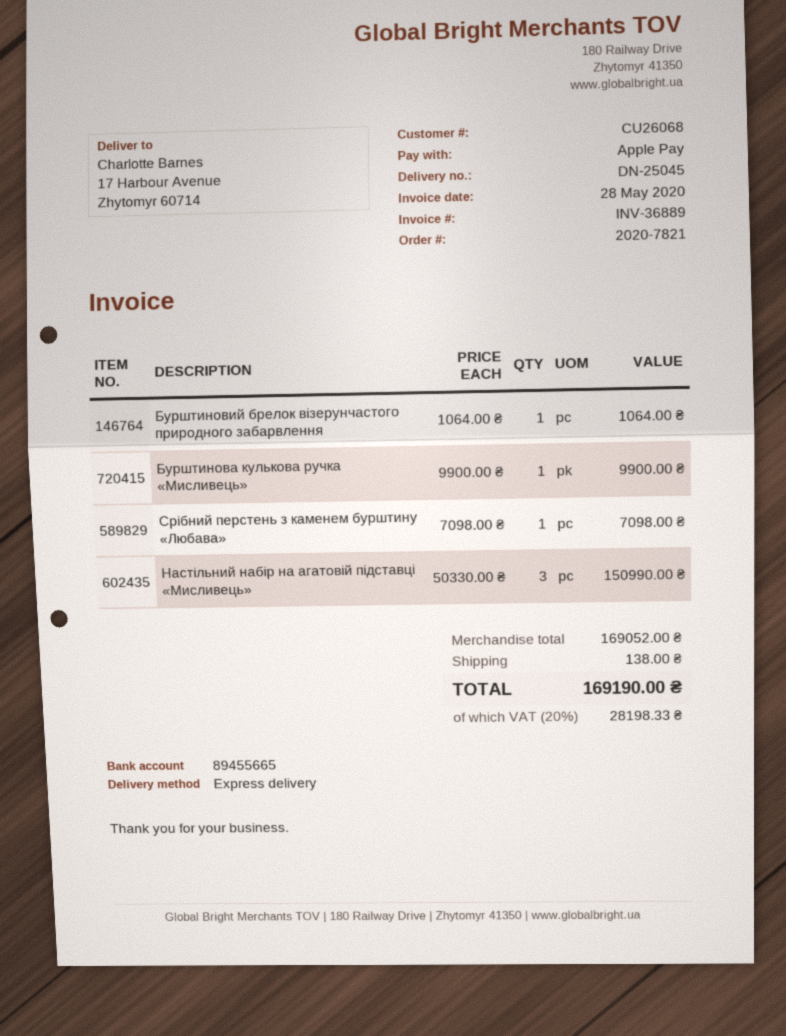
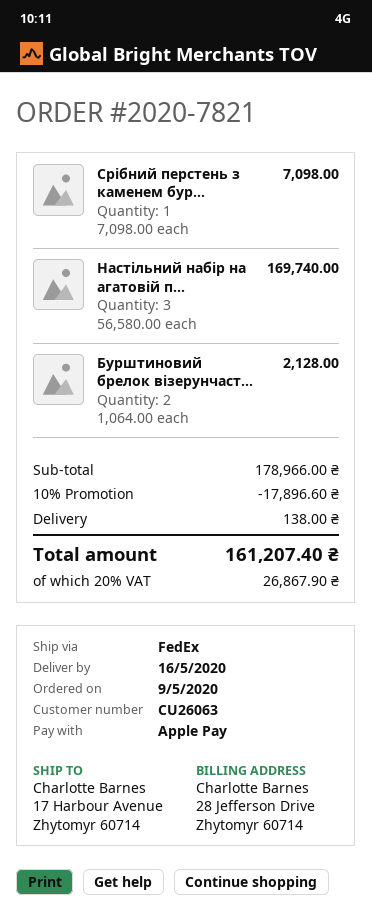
customer number: CU26068 -> CU26063
shipping method: express -> FedEx
Бурштиновий брелок візерунчастого природного забарвлення: 1 x 1064.00 = 1064.00 -> 2 x 1064.00 = 2128.00
Бурштинова кулькова ручка «Мисливець»: 1 x 9900.00 = 9900.00 -> none
Настільний набір на агатовій підставці «Мисливець»: 3 x 50330.00 = 150990.00 -> 3 x 56580.00 = 169740.00
subtotal: 169052.00 -> 178966.00
discount: none -> 10% = 17896.60
tax: 20% = 28198.33 -> 20% = 26867.90
total: 169190.00 -> 161207.40

